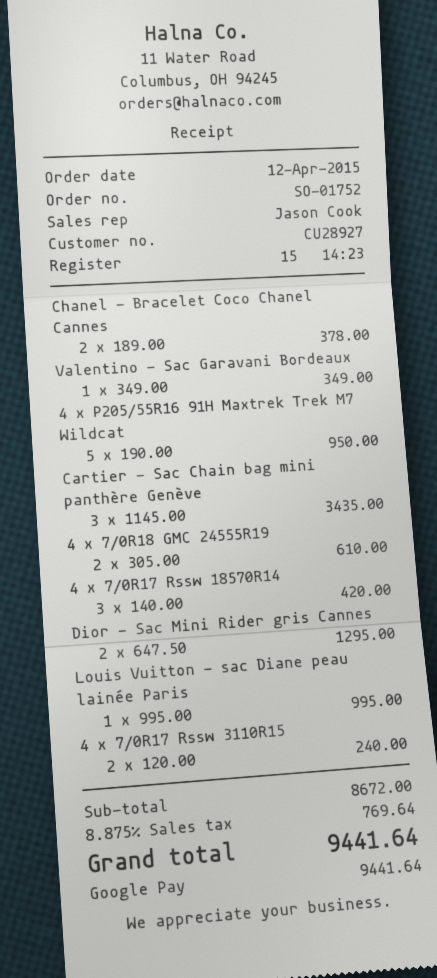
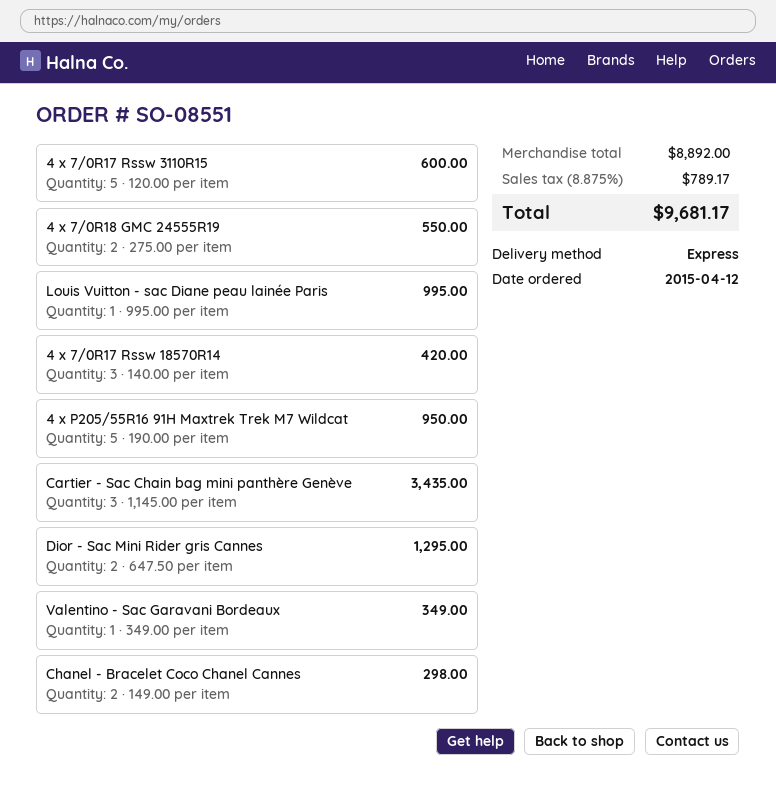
order number: SO-01752 -> SO-08551
Chanel - Bracelet Coco Chanel Cannes: 2 x 189.00 = 378.00 -> 2 x 149.00 = 298.00
4 x 7/0R18 GMC 24555R19: 2 x 305.00 = 610.00 -> 2 x 275.00 = 550.00
4 x 7/0R17 Rssw 3110R15: 2 x 120.00 = 240.00 -> 5 x 120.00 = 600.00
subtotal: 8672.00 -> 8892.00
tax: 8.875% = 769.64 -> 8.875% = 789.17
total: 9441.64 -> 9681.17

